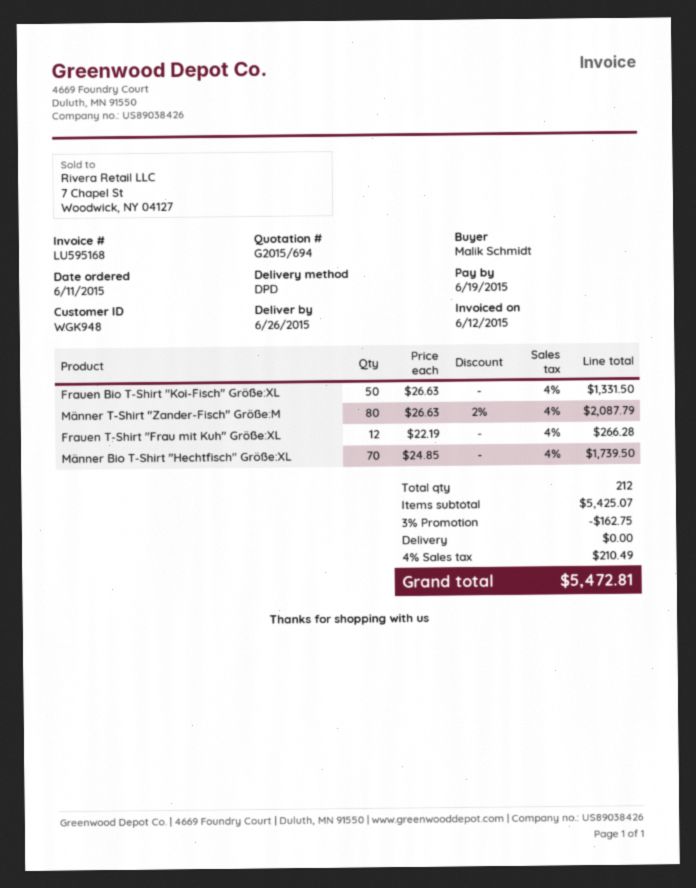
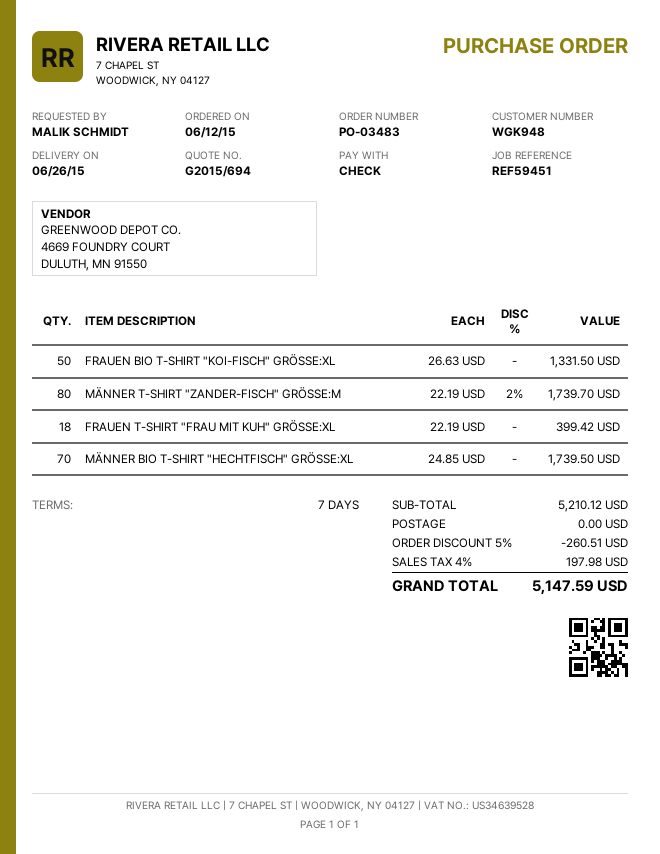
order date: 2015-06-11 -> 2015-06-12
Männer T-Shirt "Zander-Fisch" Größe:M: 80 x 26.63 - 2% = 2087.79 -> 80 x 22.19 - 2% = 1739.70
Frauen T-Shirt "Frau mit Kuh" Größe:XL: 12 x 22.19 = 266.28 -> 18 x 22.19 = 399.42
subtotal: 5425.07 -> 5210.12
discount: 3% = 162.75 -> 5% = 260.51
tax: 4% = 210.49 -> 4% = 197.98
total: 5472.81 -> 5147.59

